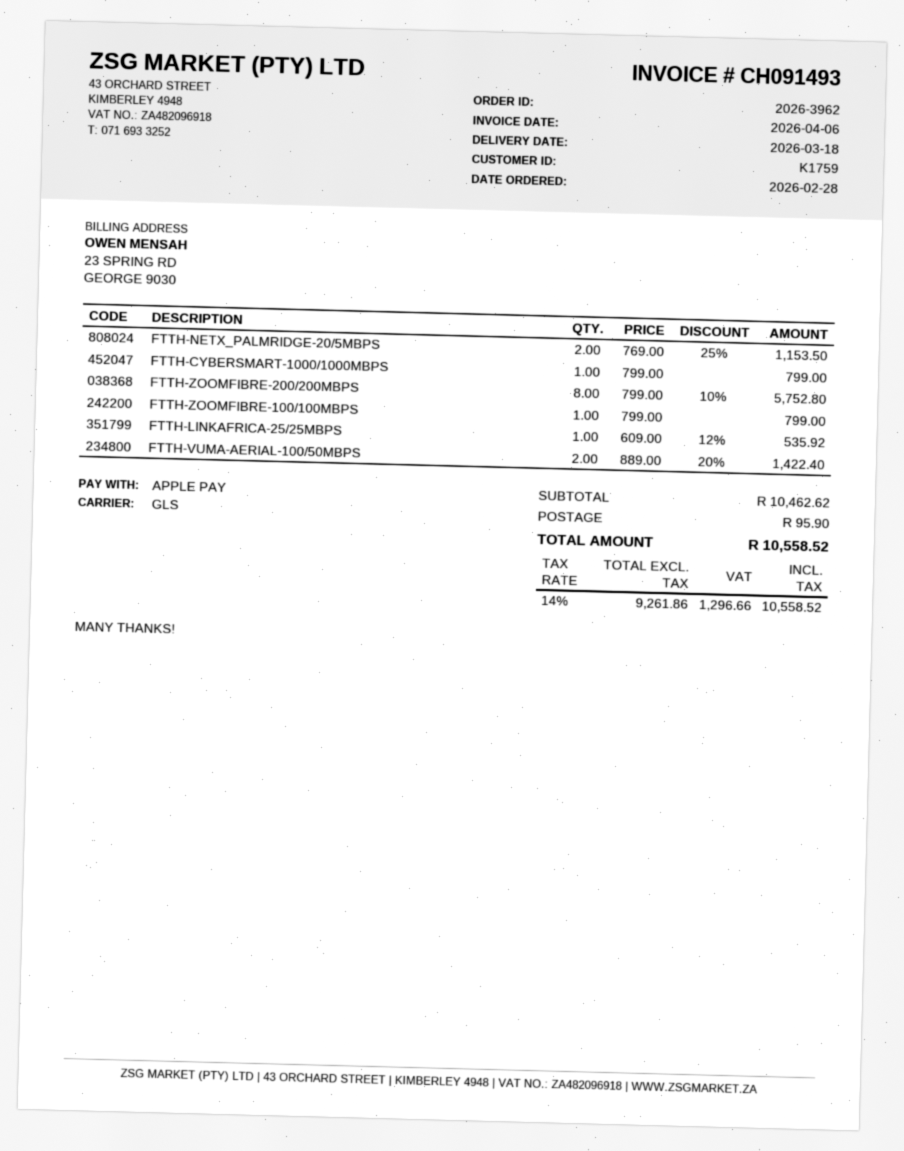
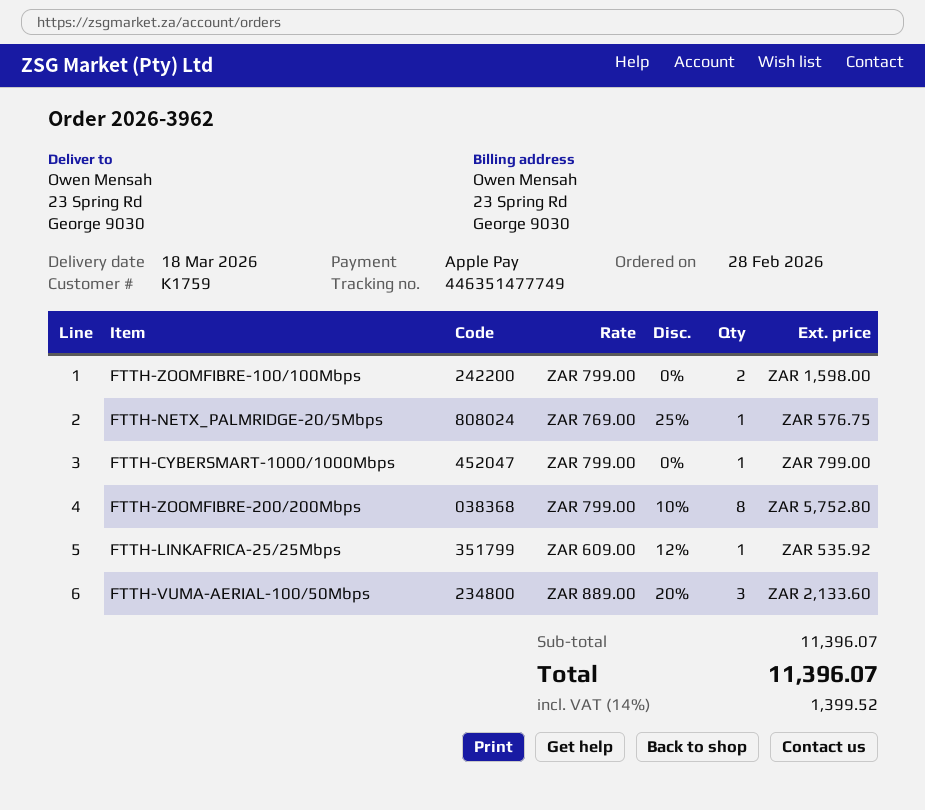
FTTH-NETX_PALMRIDGE-20/5MBPS: 2 x 769.00 - 25% = 1153.50 -> 1 x 769.00 - 25% = 576.75
FTTH-ZOOMFIBRE-100/100MBPS: 1 x 799.00 = 799.00 -> 2 x 799.00 = 1598.00
FTTH-VUMA-AERIAL-100/50MBPS: 2 x 889.00 - 20% = 1422.40 -> 3 x 889.00 - 20% = 2133.60
subtotal: 10462.62 -> 11396.07
shipping: 95.90 -> none
tax: 14% = 1296.66 -> 14% = 1399.52
total: 10558.52 -> 11396.07

